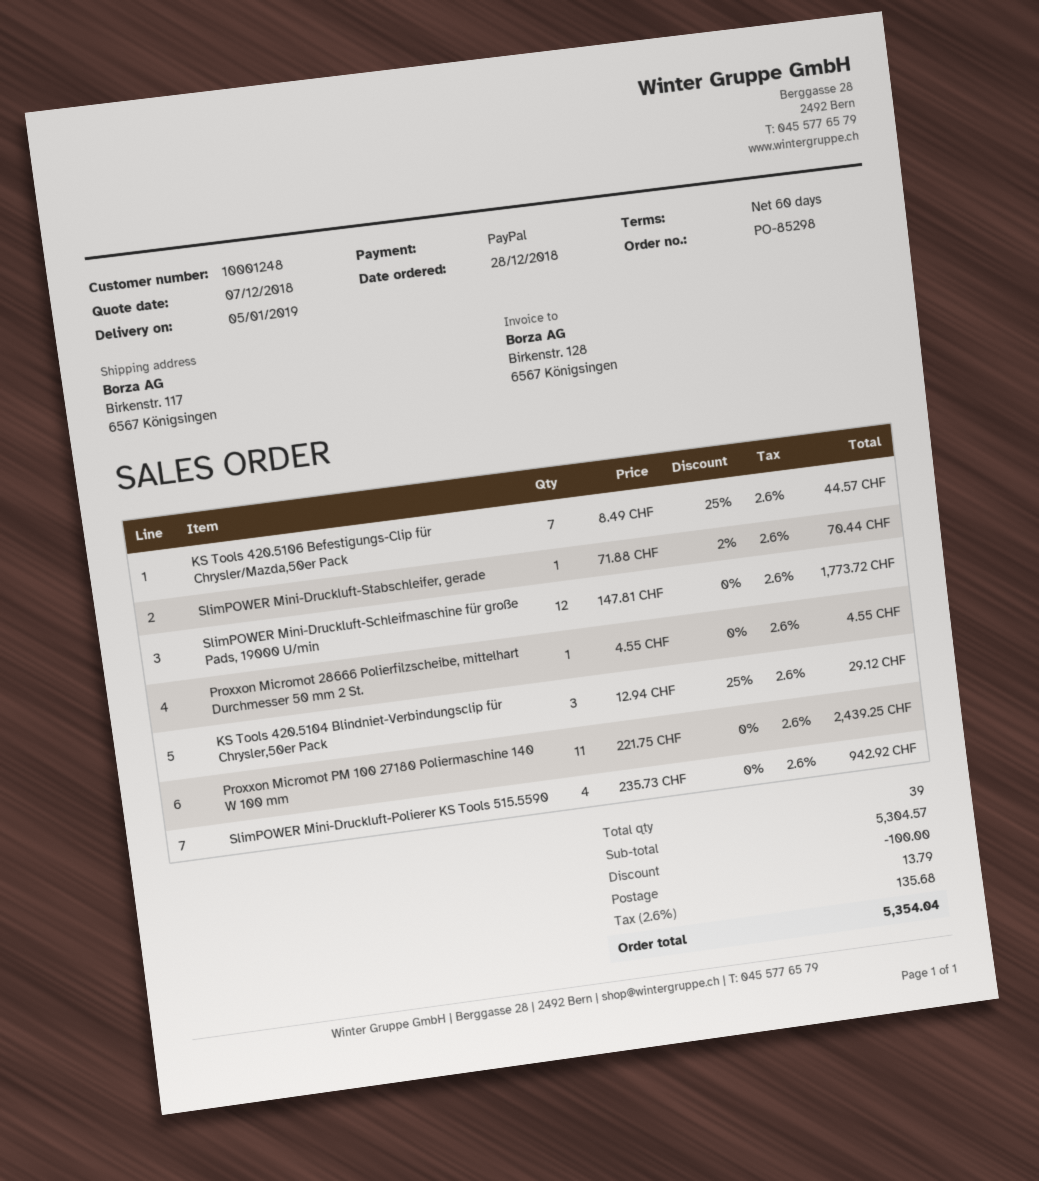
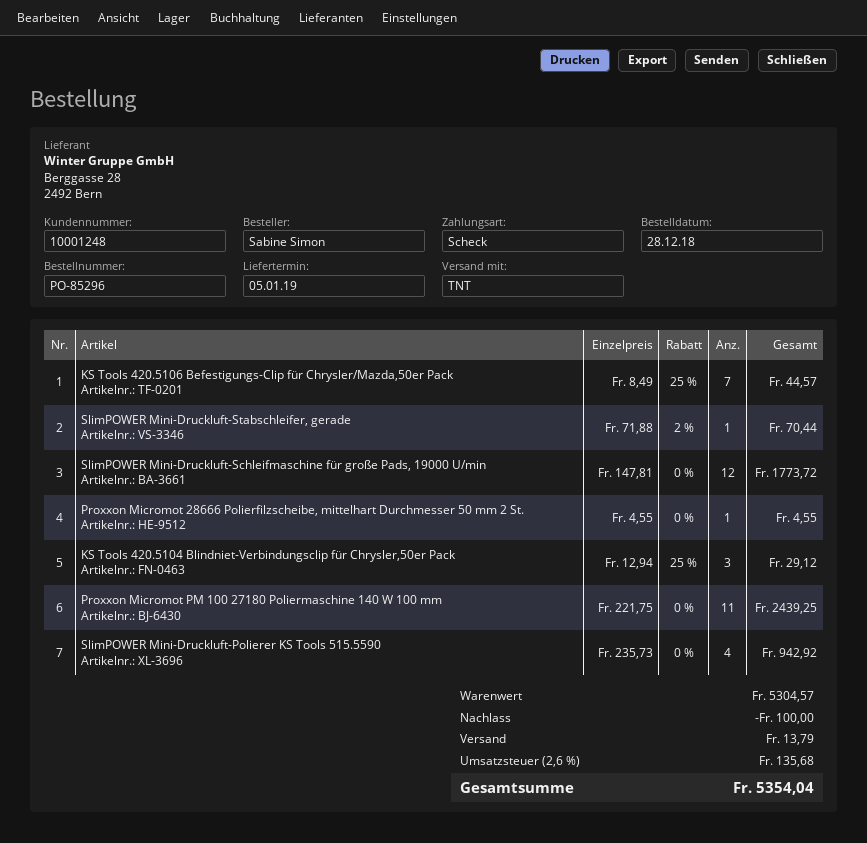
order number: PO-85298 -> PO-85296
payment method: PayPal -> cheque

